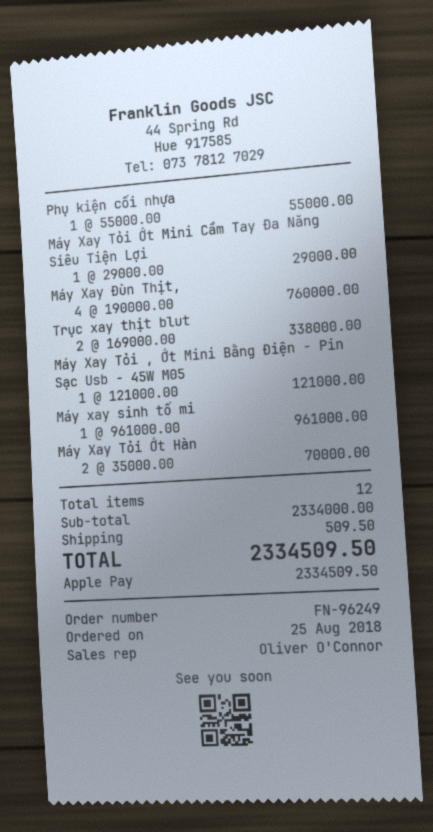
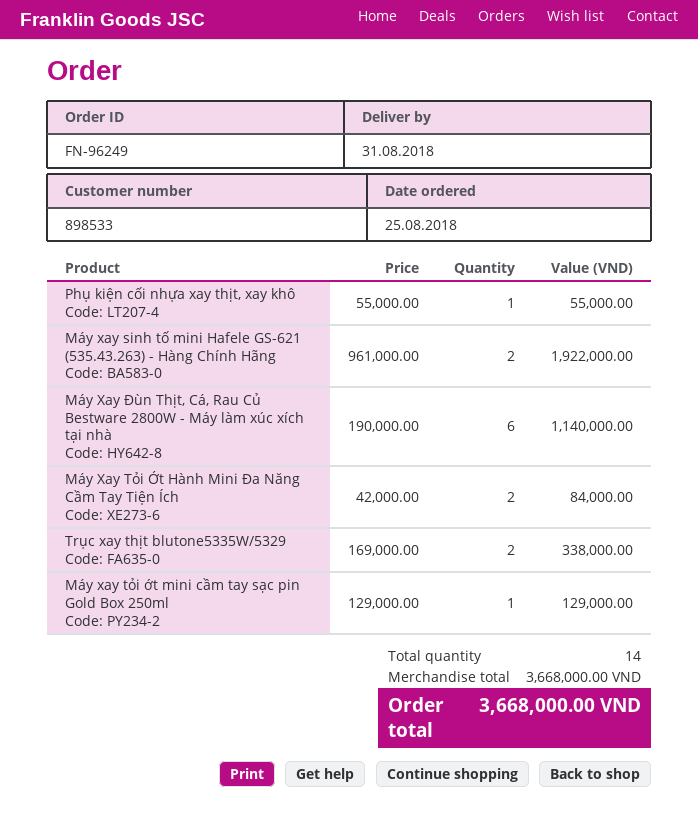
Máy Xay Tỏi Ớt Mini Cầm Tay Đa Năng Siêu Tiện Lợi: 1 x 29000.00 = 29000.00 -> none
Máy Xay Đùn Thịt,: 4 x 190000.00 = 760000.00 -> 6 x 190000.00 = 1140000.00
Máy Xay Tỏi , Ớt Mini Bằng Điện - Pin Sạc Usb - 45W M05: 1 x 121000.00 = 121000.00 -> none
Máy xay sinh tố mi: 1 x 961000.00 = 961000.00 -> 2 x 961000.00 = 1922000.00
Máy Xay Tỏi Ớt Hàn: 2 x 35000.00 = 70000.00 -> 2 x 42000.00 = 84000.00
Máy xay tỏi ớt mini cầm tay sạc pin Gold Box 250ml: none -> 1 x 129000.00 = 129000.00
total quantity: 12 -> 14
subtotal: 2334000.00 -> 3668000.00
shipping: 509.50 -> none
total: 2334509.50 -> 3668000.00

